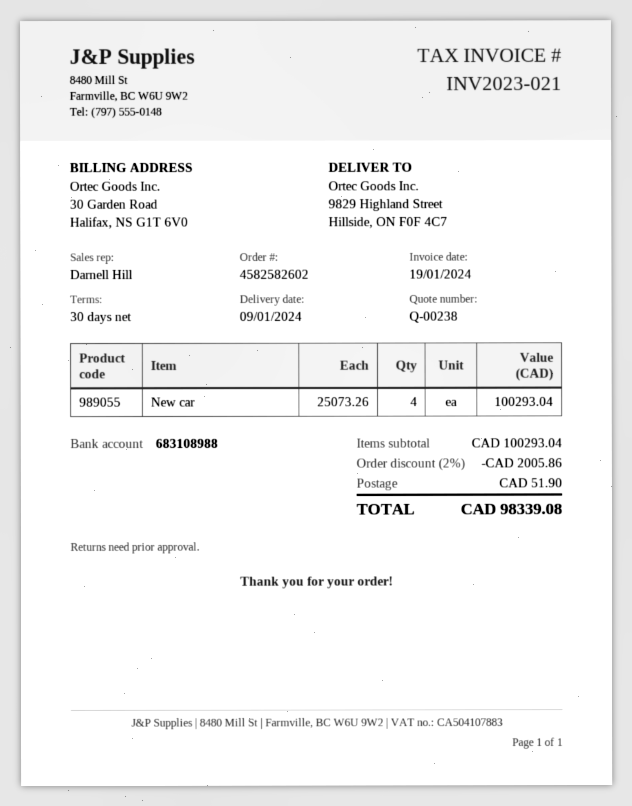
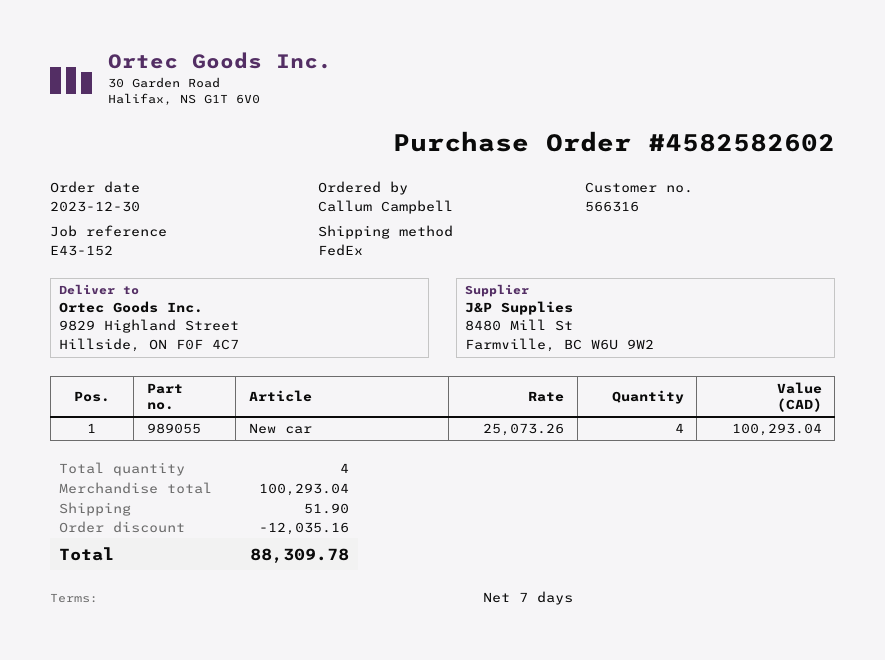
payment terms: 30 days -> 7 days
discount: 2005.86 -> 12035.16
total: 98339.08 -> 88309.78

